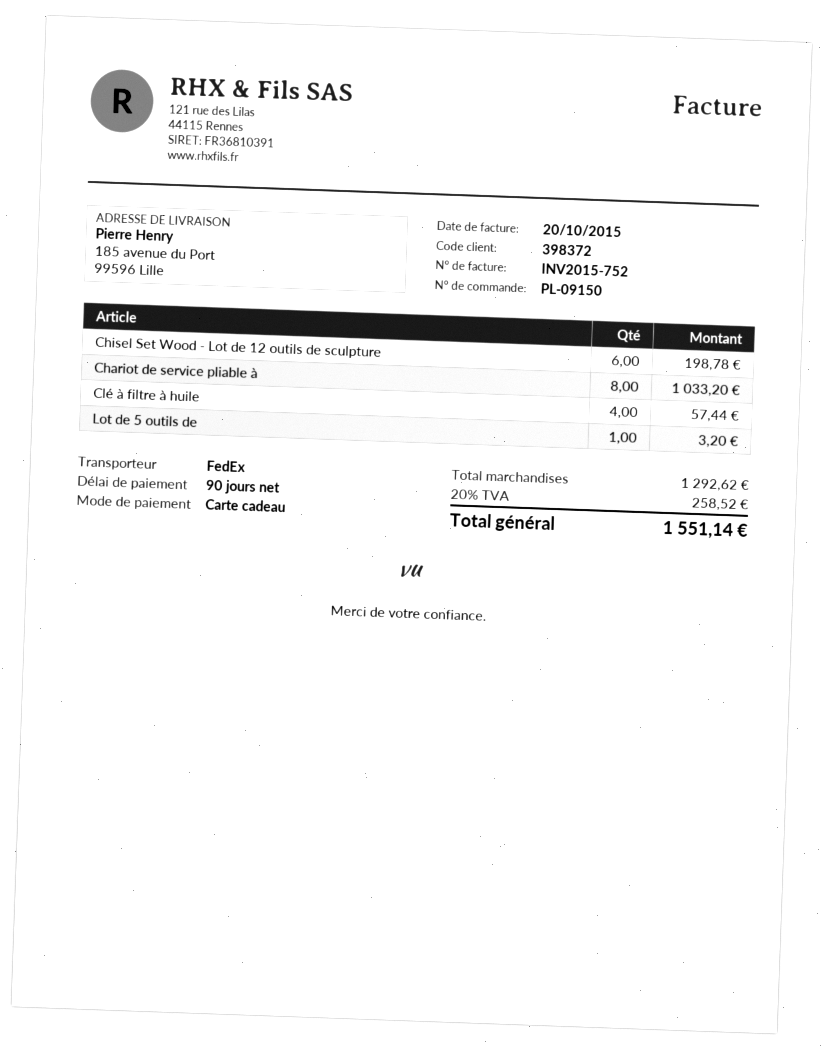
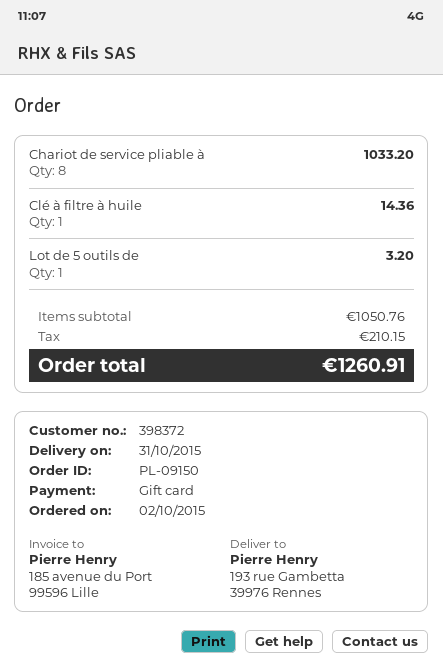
ship to: 185 avenue du Port, 99596 Lille -> 193 rue Gambetta, 39976 Rennes
Chisel Set Wood - Lot de 12 outils de sculpture: 6 for 198.78 -> none
Clé à filtre à huile: 4 for 57.44 -> 1 for 14.36
subtotal: 1292.62 -> 1050.76
tax: 258.52 -> 210.15
total: 1551.14 -> 1260.91

